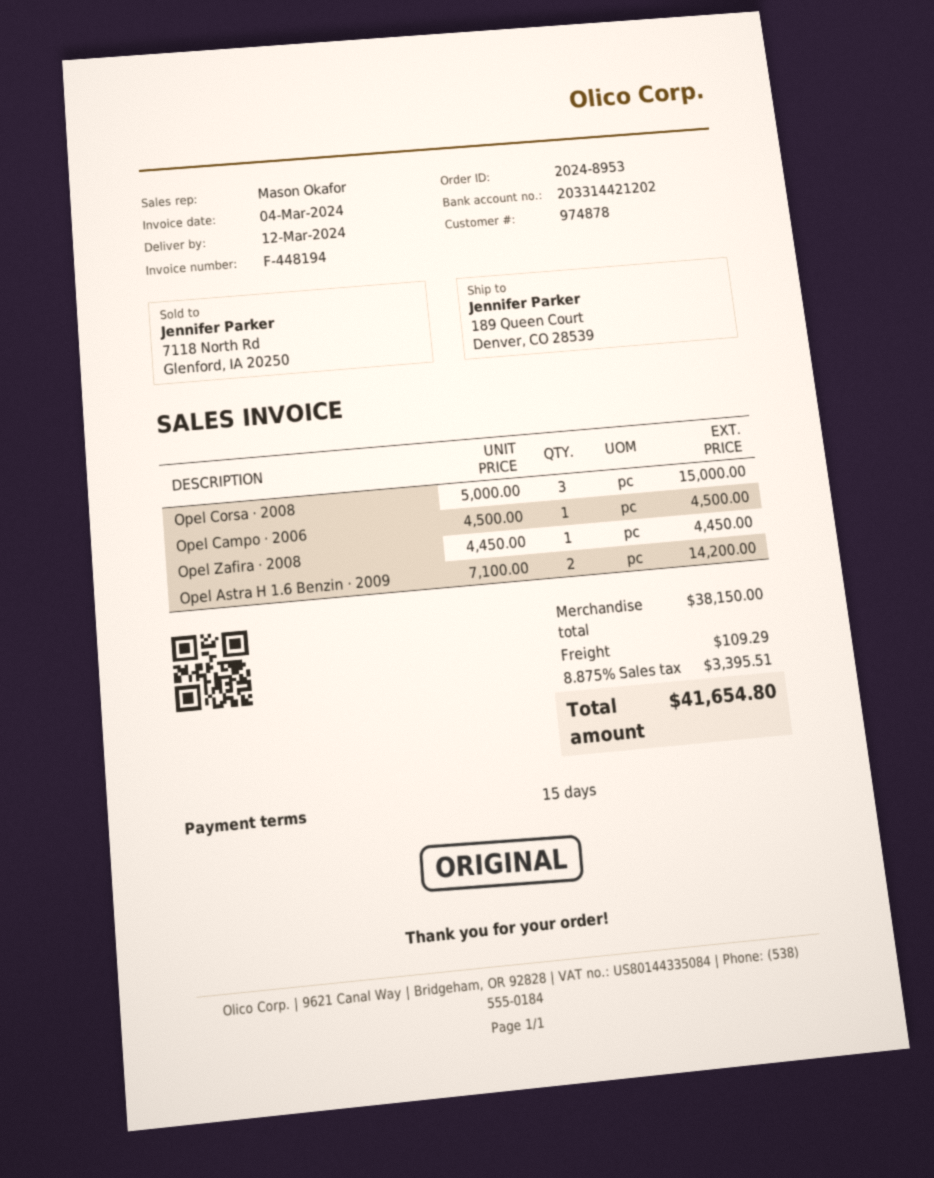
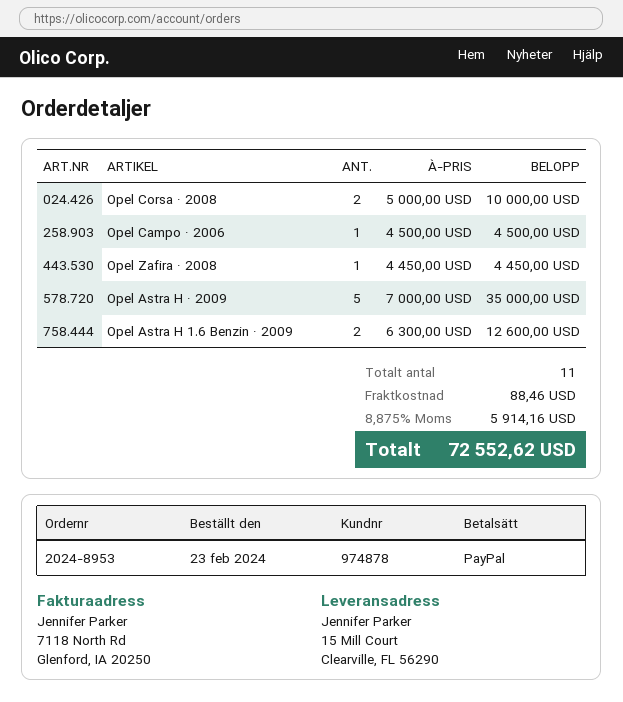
ship to: 189 Queen Court, Denver, CO 28539 -> 15 Mill Court, Clearville, FL 56290
Opel Corsa · 2008: 3 x 5000.00 = 15000.00 -> 2 x 5000.00 = 10000.00
Opel Astra H 1.6 Benzin · 2009: 2 x 7100.00 = 14200.00 -> 2 x 6300.00 = 12600.00
Opel Astra H · 2009: none -> 5 x 7000.00 = 35000.00
shipping: 109.29 -> 88.46
tax: 8.875% = 3395.51 -> 8.875% = 5914.16
total: 41654.80 -> 72552.62

